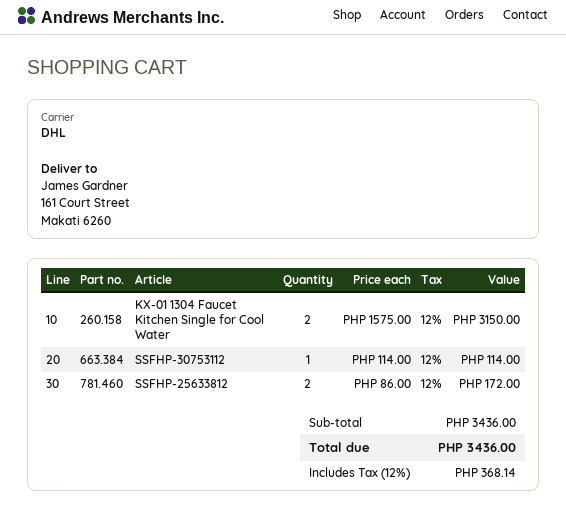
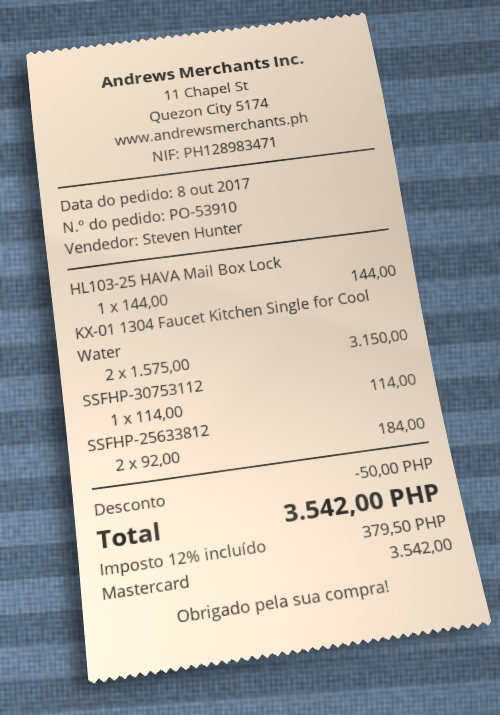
SSFHP-25633812: 2 x 86.00 = 172.00 -> 2 x 92.00 = 184.00
HL103-25 HAVA Mail Box Lock: none -> 1 x 144.00 = 144.00
discount: none -> 50.00
tax: 12% = 368.14 -> 12% = 379.50
total: 3436.00 -> 3542.00

